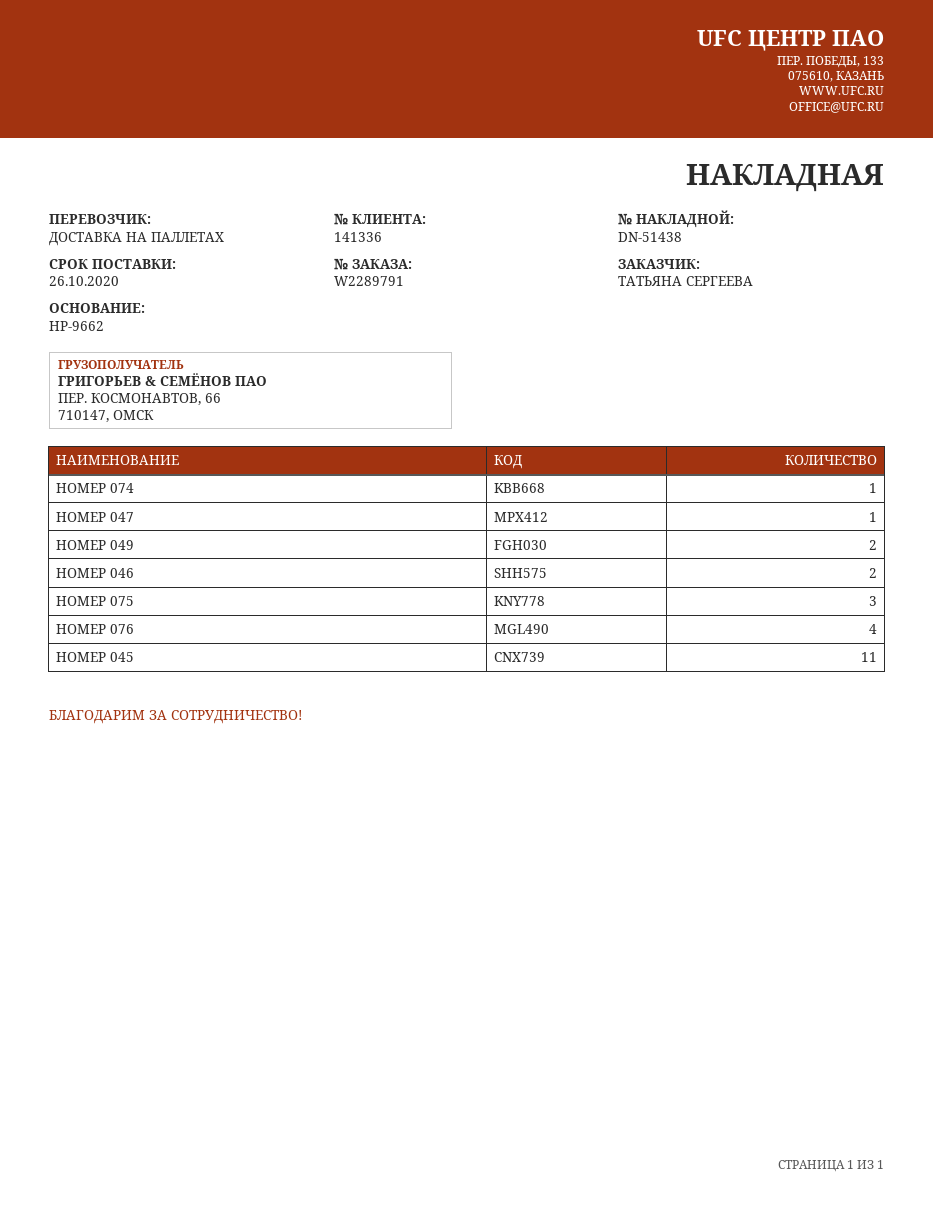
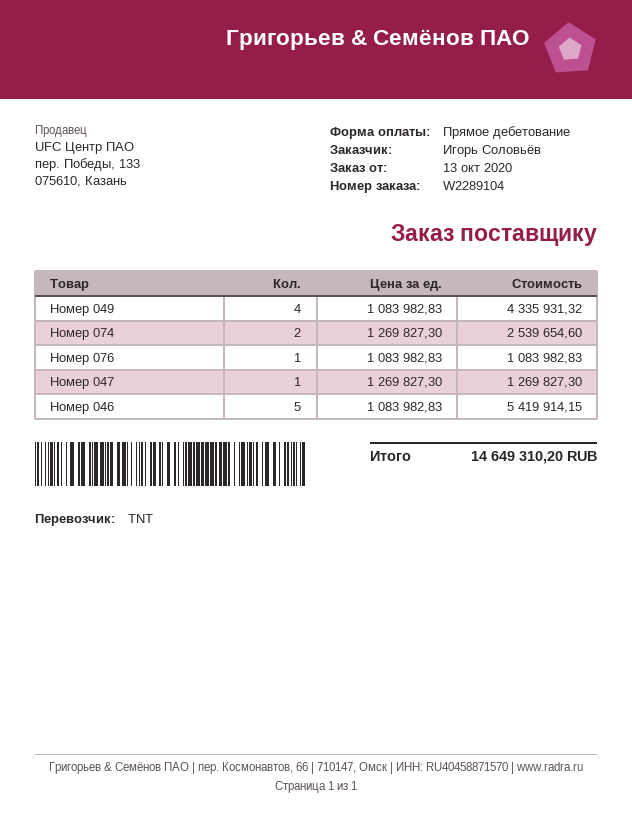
order number: W2289791 -> W2289104
ordered by: ТАТЬЯНА СЕРГЕЕВА -> Игорь Соловьёв
shipping method: pallet freight -> TNT
НОМЕР 074: 1 -> 2
НОМЕР 049: 2 -> 4
НОМЕР 046: 2 -> 5
НОМЕР 075: 3 -> none
НОМЕР 076: 4 -> 1
НОМЕР 045: 11 -> none

